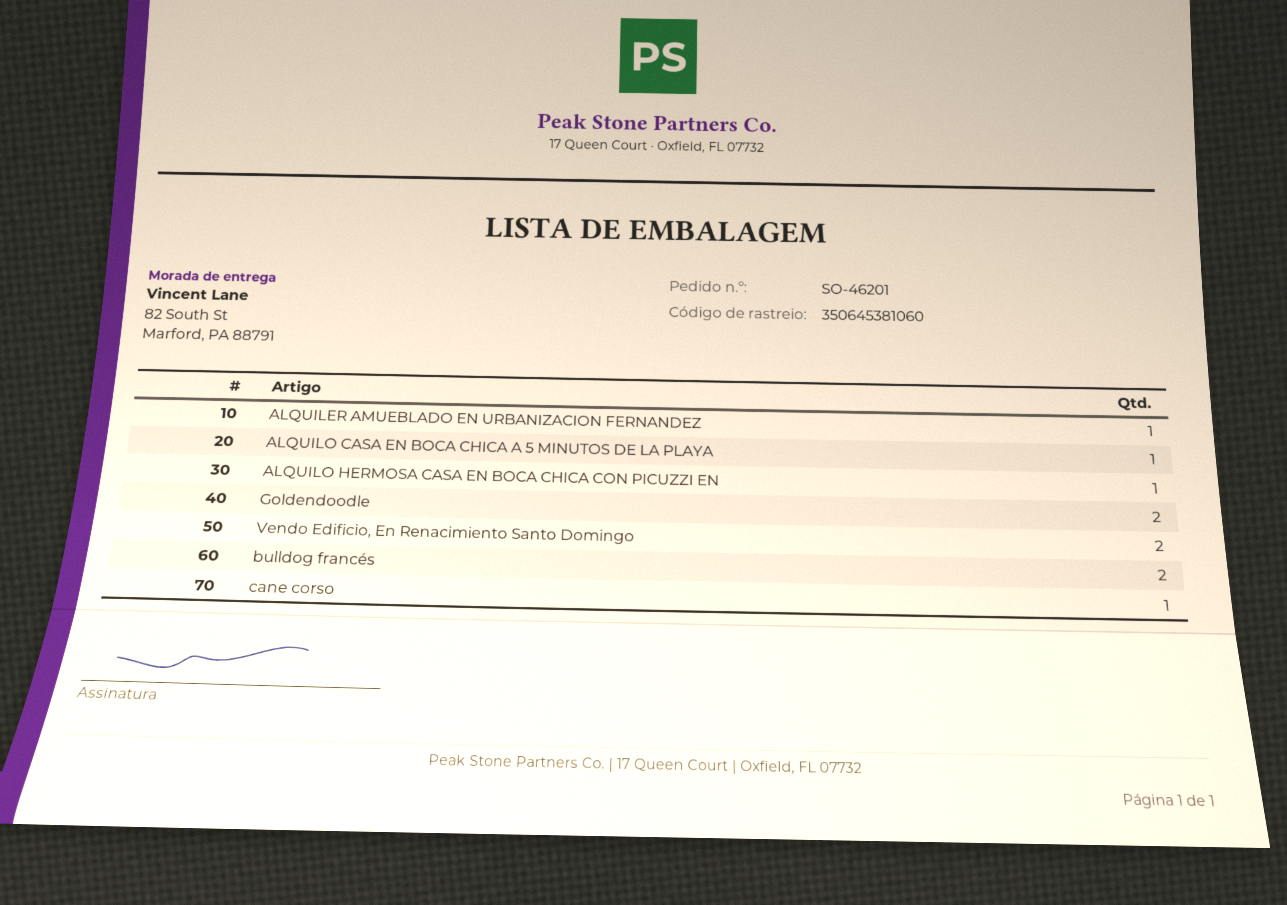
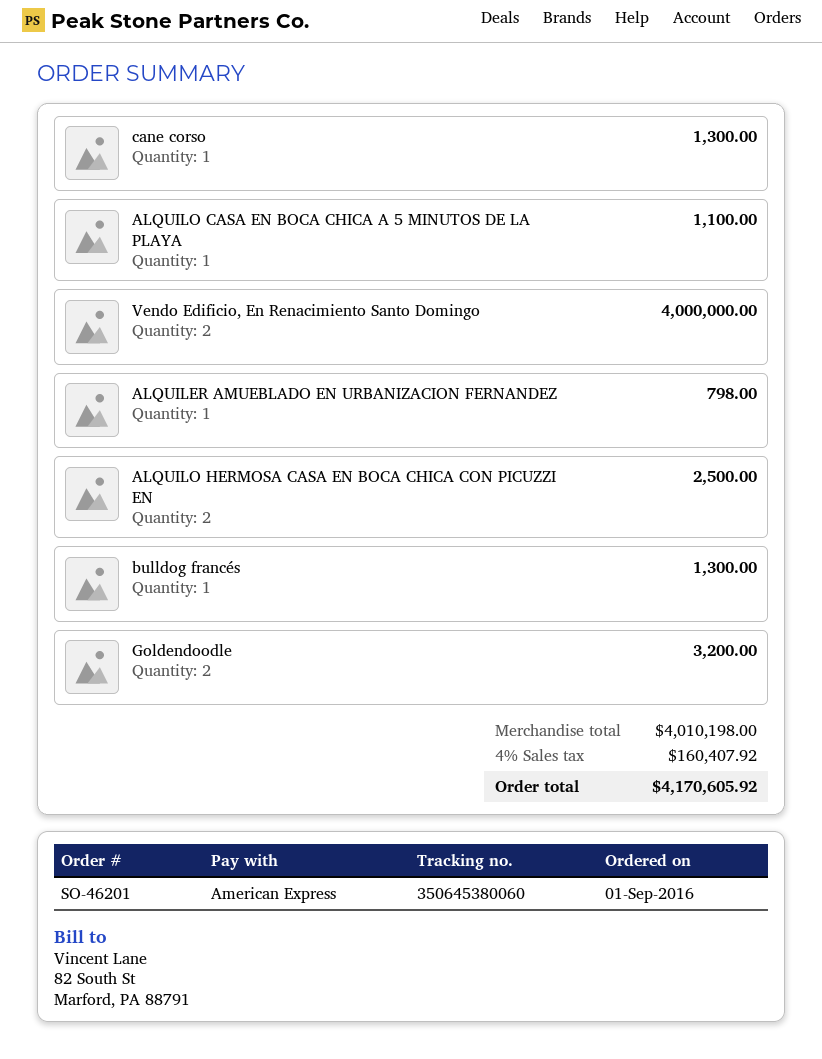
tracking number: 350645381060 -> 350645380060
ALQUILO HERMOSA CASA EN BOCA CHICA CON PICUZZI EN: 1 -> 2
bulldog francés: 2 -> 1

